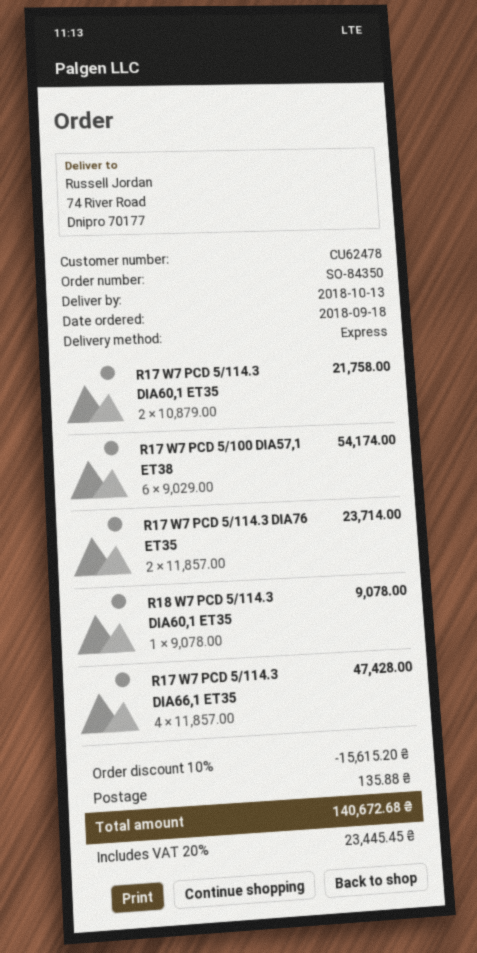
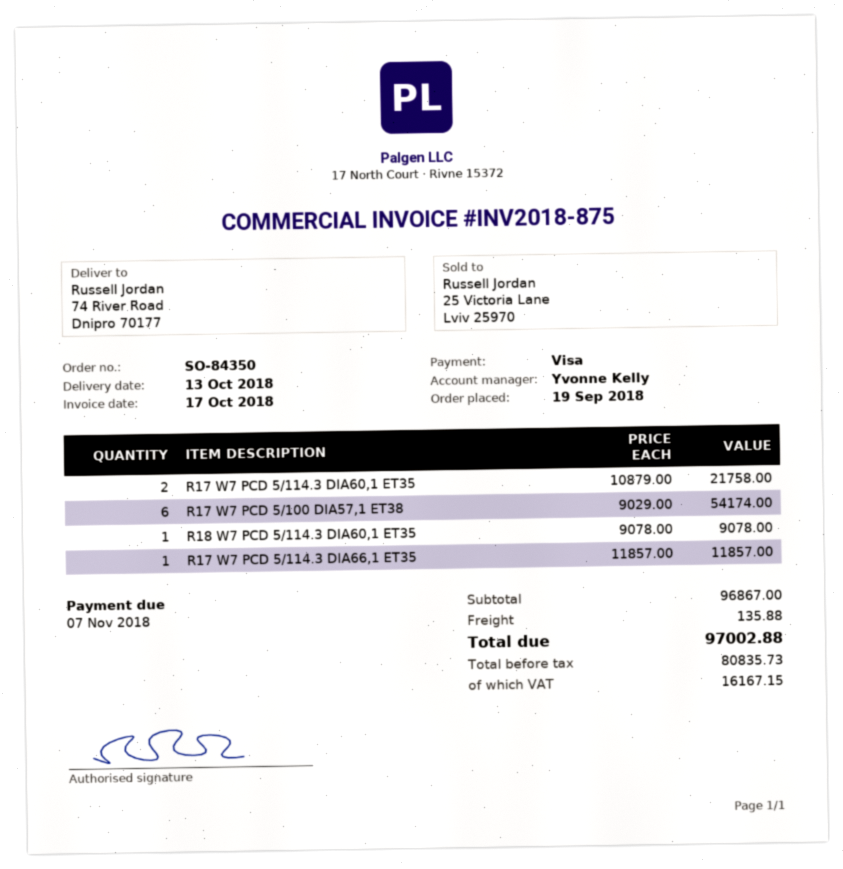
order date: 2018-09-18 -> 2018-09-19
R17 W7 PCD 5/114.3 DIA76 ET35: 2 x 11857.00 = 23714.00 -> none
R17 W7 PCD 5/114.3 DIA66,1 ET35: 4 x 11857.00 = 47428.00 -> 1 x 11857.00 = 11857.00
discount: 10% = 15615.20 -> none
tax: 23445.45 -> 16167.15
total: 140672.68 -> 97002.88

